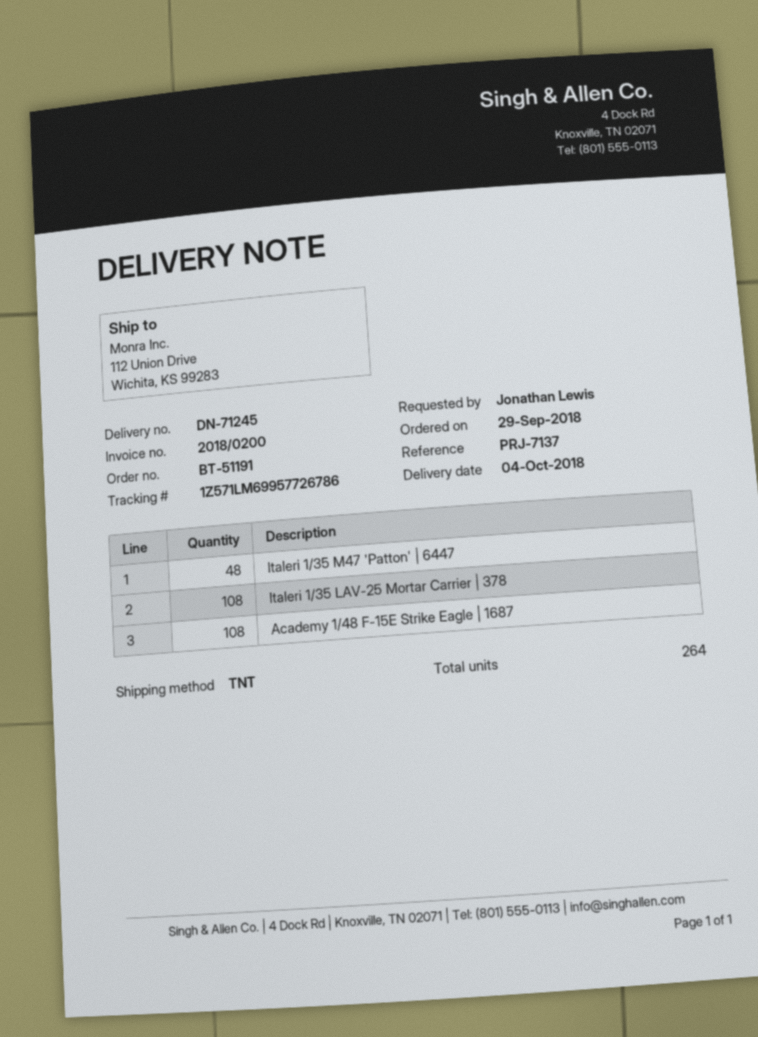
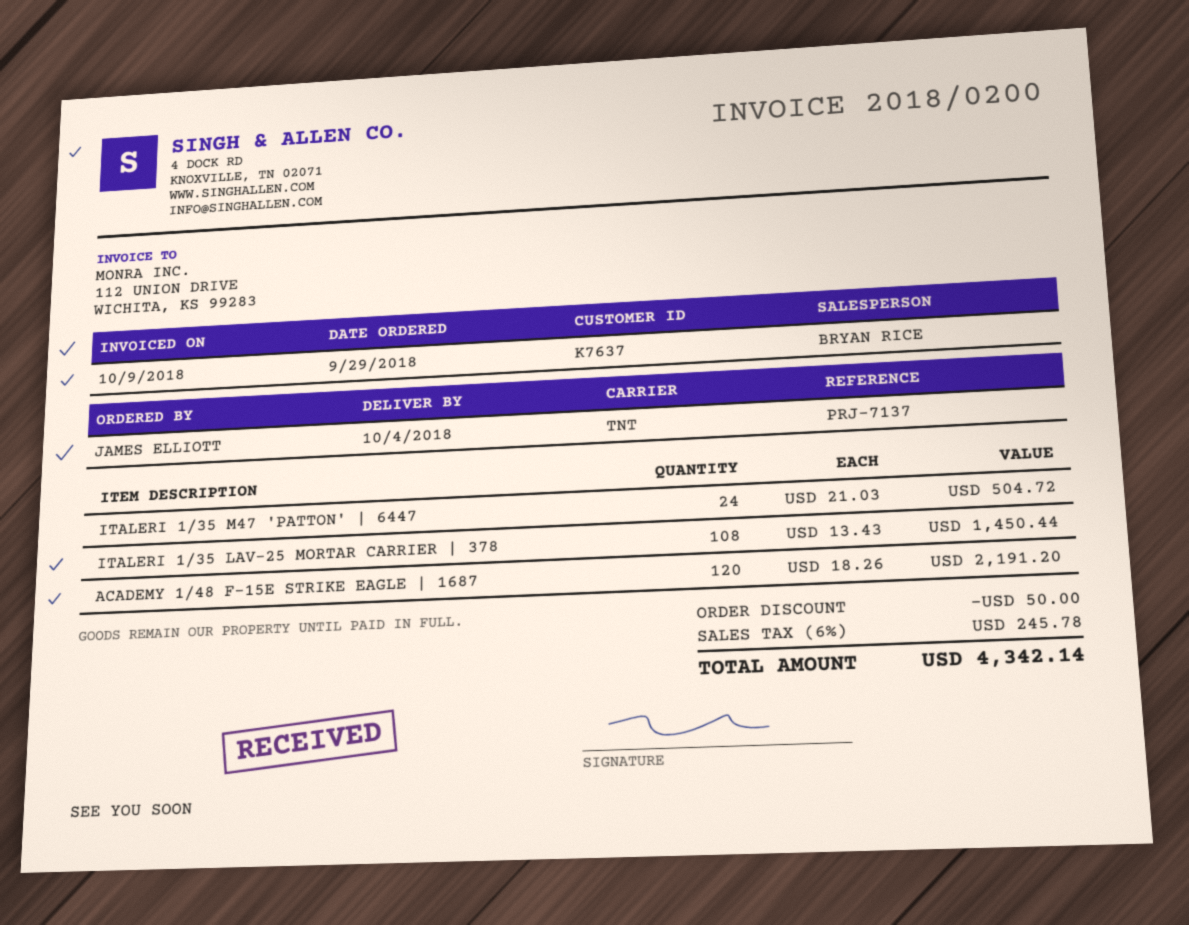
ordered by: Jonathan Lewis -> JAMES ELLIOTT
Italeri 1/35 M47 'Patton' | 6447: 48 -> 24
Academy 1/48 F-15E Strike Eagle | 1687: 108 -> 120

